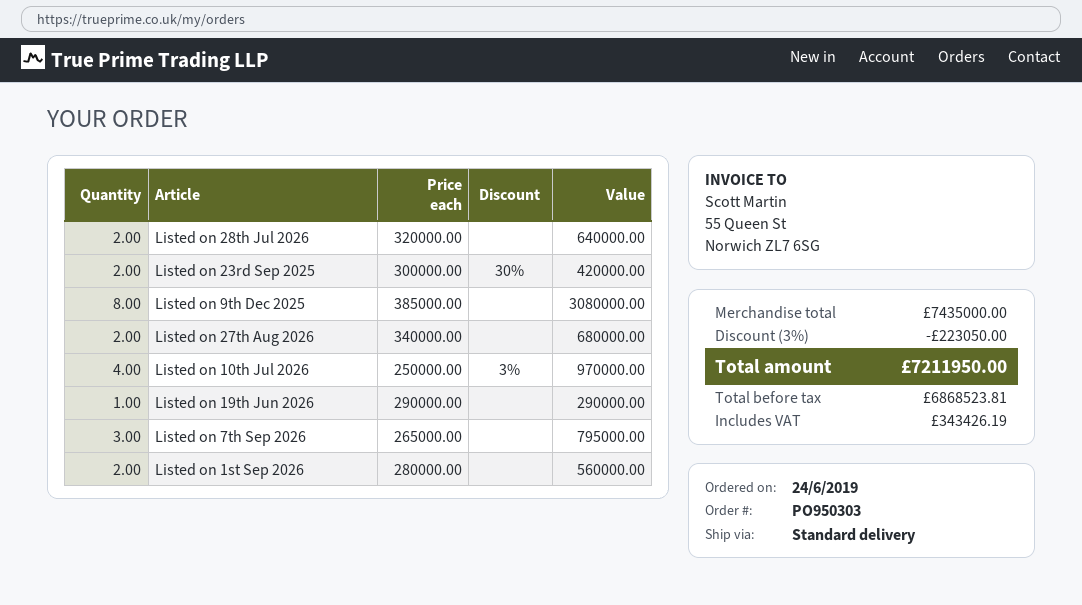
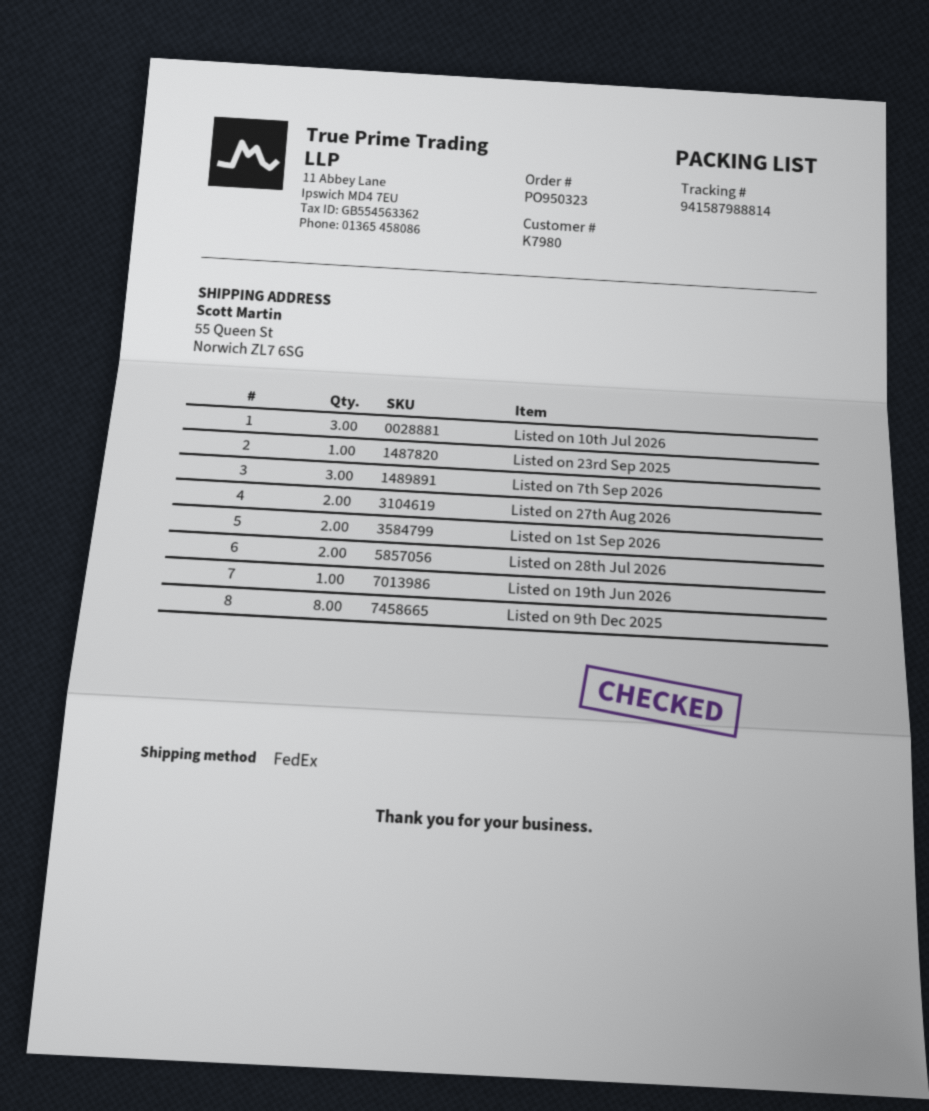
order number: PO950303 -> PO950323
shipping method: standard -> FedEx
Listed on 23rd Sep 2025: 2 -> 1
Listed on 10th Jul 2026: 4 -> 3

